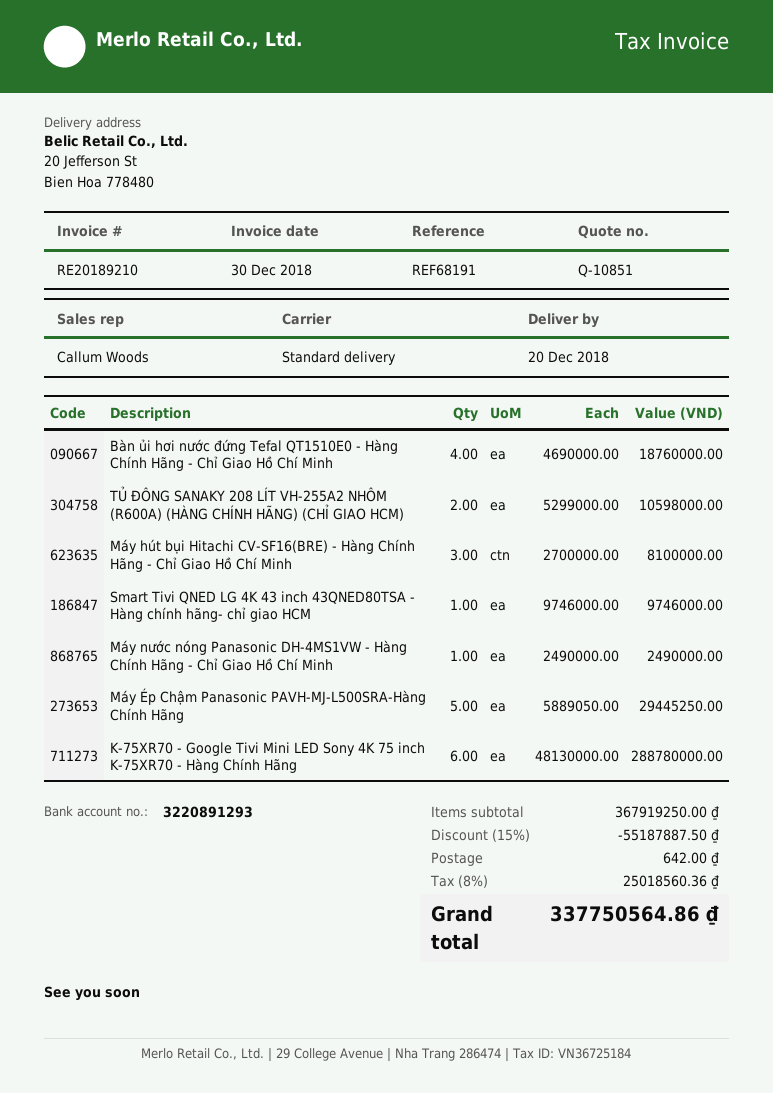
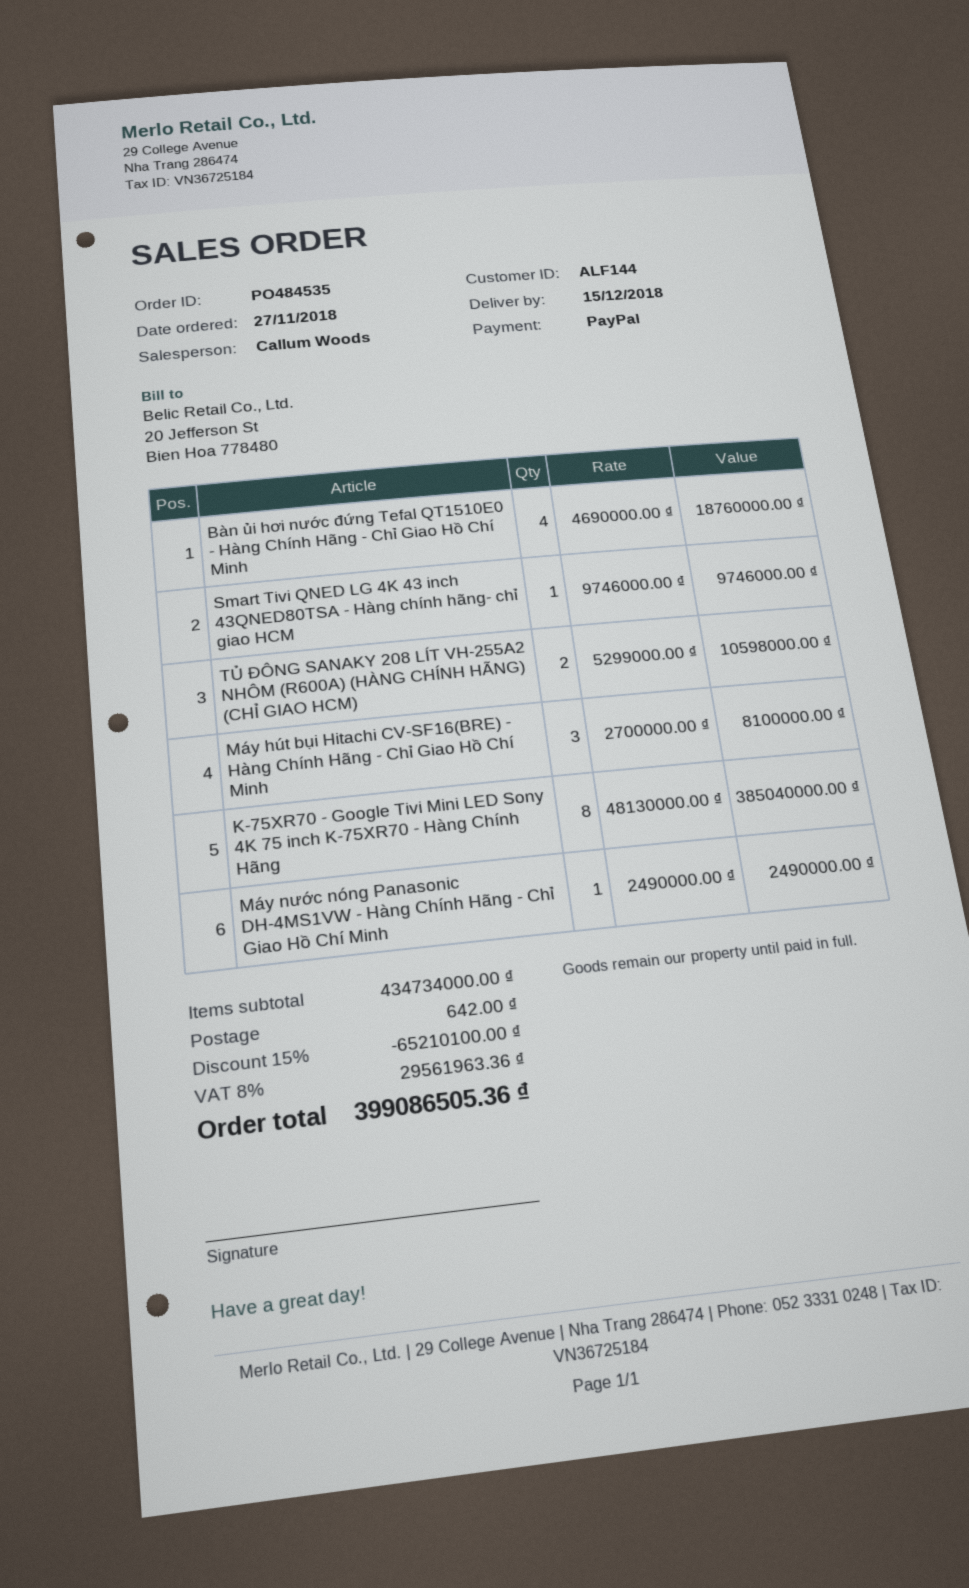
delivery date: 2018-12-20 -> 2018-12-15
Máy Ép Chậm Panasonic PAVH-MJ-L500SRA-Hàng Chính Hãng: 5 x 5889050.00 = 29445250.00 -> none
K-75XR70 - Google Tivi Mini LED Sony 4K 75 inch K-75XR70 - Hàng Chính Hãng: 6 x 48130000.00 = 288780000.00 -> 8 x 48130000.00 = 385040000.00
subtotal: 367919250.00 -> 434734000.00
discount: 15% = 55187887.50 -> 15% = 65210100.00
tax: 8% = 25018560.36 -> 8% = 29561963.36
total: 337750564.86 -> 399086505.36

